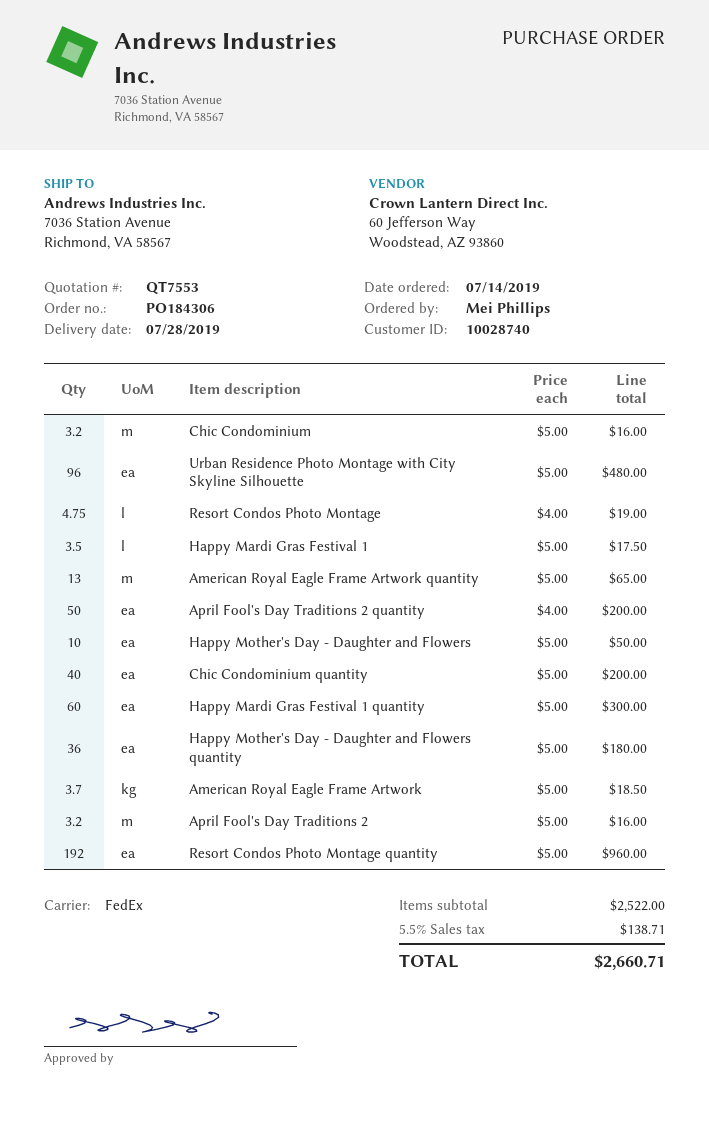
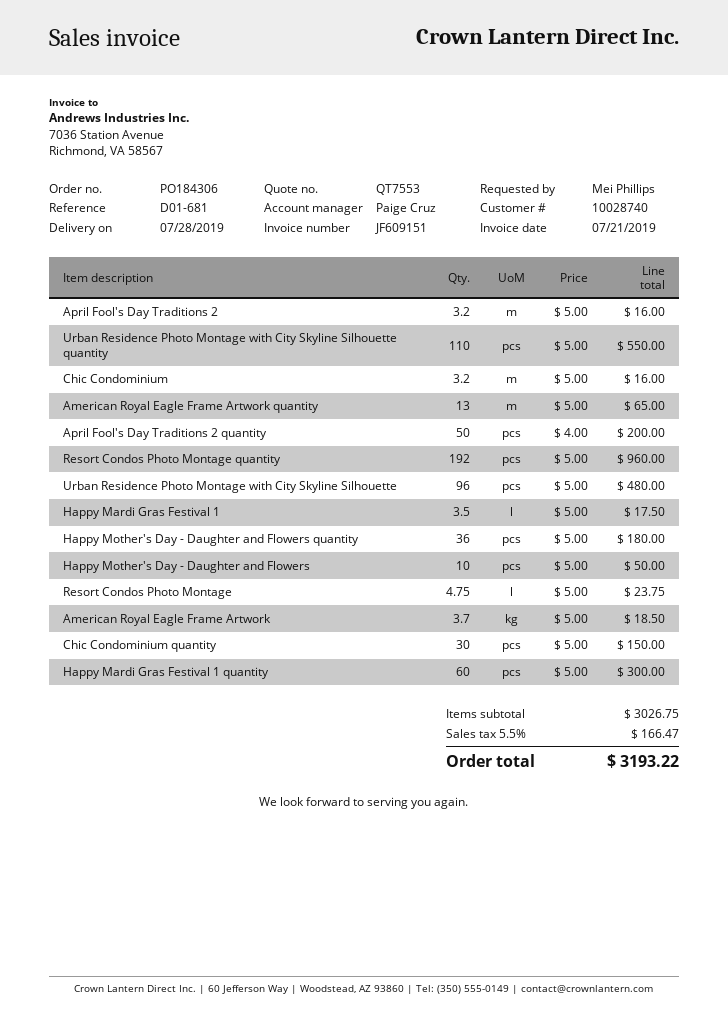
Resort Condos Photo Montage: 4.75 x 4.00 = 19.00 -> 4.75 x 5.00 = 23.75
Chic Condominium quantity: 40 x 5.00 = 200.00 -> 30 x 5.00 = 150.00
Urban Residence Photo Montage with City Skyline Silhouette quantity: none -> 110 x 5.00 = 550.00
subtotal: 2522.00 -> 3026.75
tax: 5.5% = 138.71 -> 5.5% = 166.47
total: 2660.71 -> 3193.22

